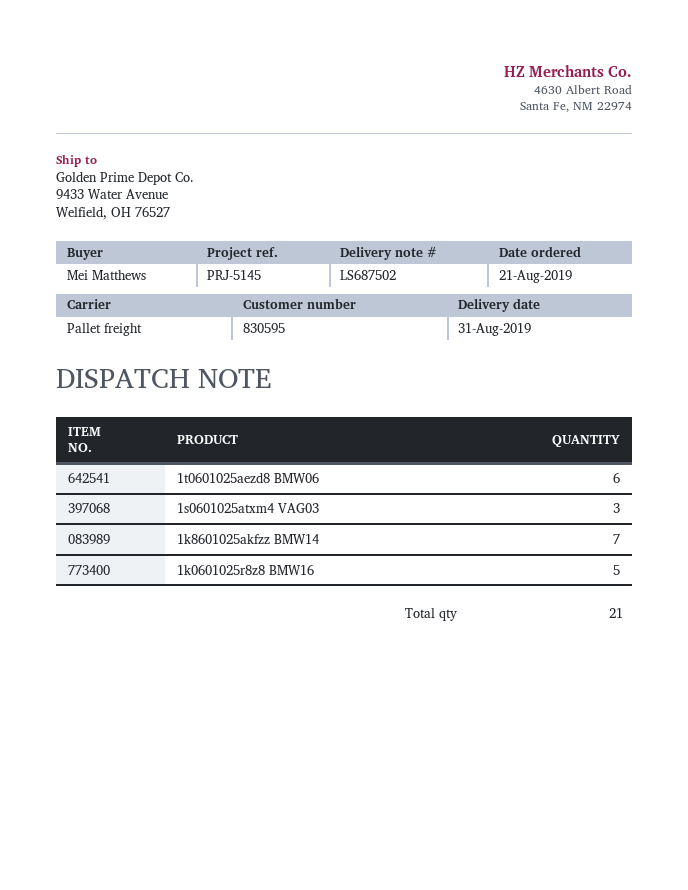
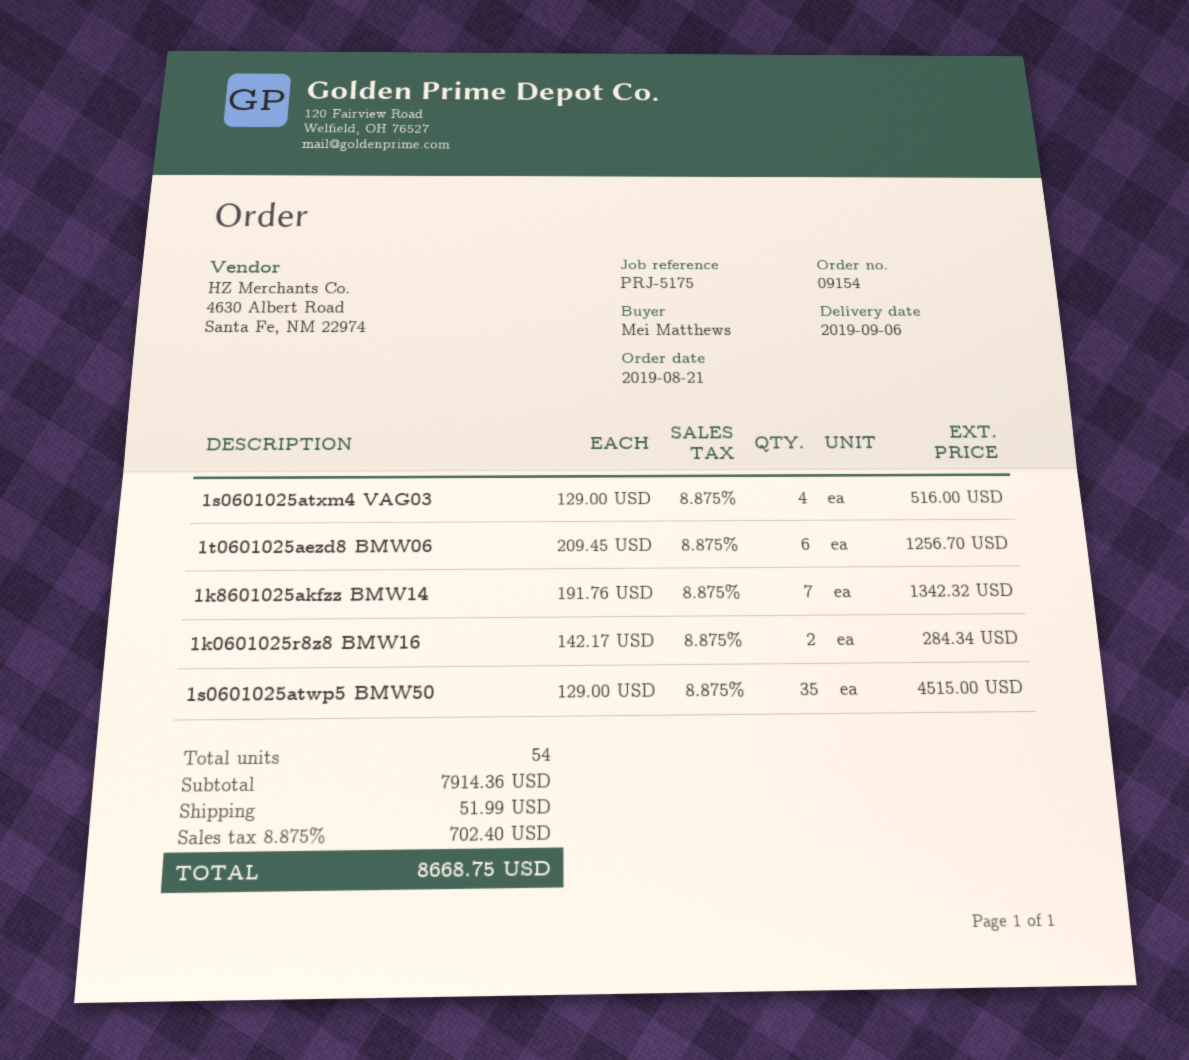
delivery date: 2019-08-31 -> 2019-09-06
reference: PRJ-5145 -> PRJ-5175
1s0601025atxm4 VAG03: 3 -> 4
1k0601025r8z8 BMW16: 5 -> 2
1s0601025atwp5 BMW50: none -> 35
total quantity: 21 -> 54

